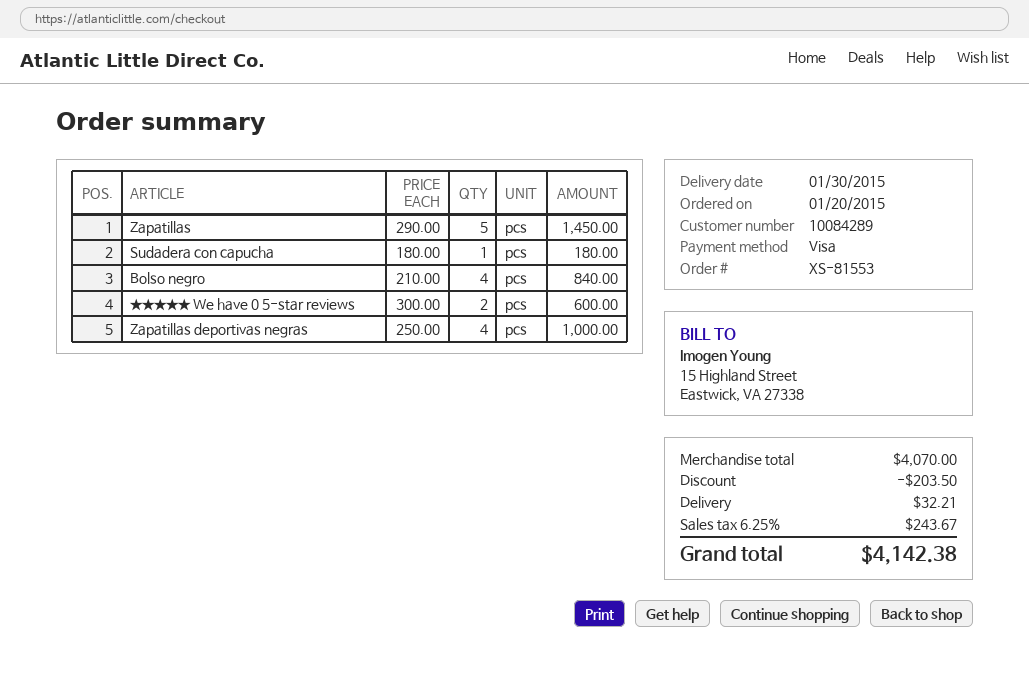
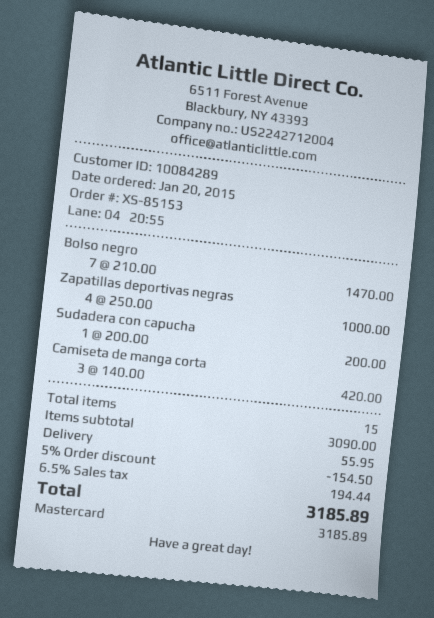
order number: XS-81553 -> XS-85153
payment method: Visa -> Mastercard
Zapatillas: 5 x 290.00 = 1450.00 -> none
Sudadera con capucha: 1 x 180.00 = 180.00 -> 1 x 200.00 = 200.00
Bolso negro: 4 x 210.00 = 840.00 -> 7 x 210.00 = 1470.00
★★★★★ We have 0 5-star reviews: 2 x 300.00 = 600.00 -> none
Camiseta de manga corta: none -> 3 x 140.00 = 420.00
subtotal: 4070.00 -> 3090.00
discount: 203.50 -> 154.50
shipping: 32.21 -> 55.95
tax: 6.25% = 243.67 -> 6.5% = 194.44
total: 4142.38 -> 3185.89

